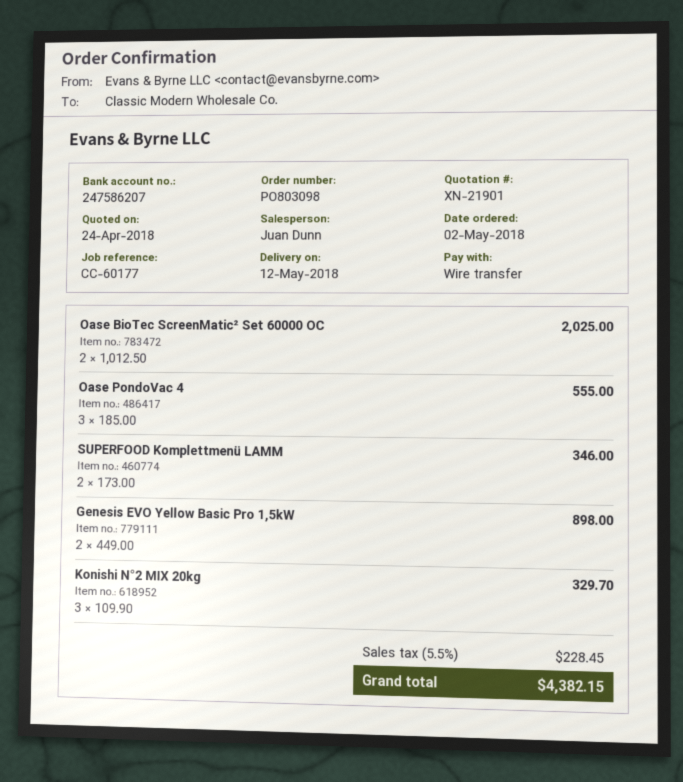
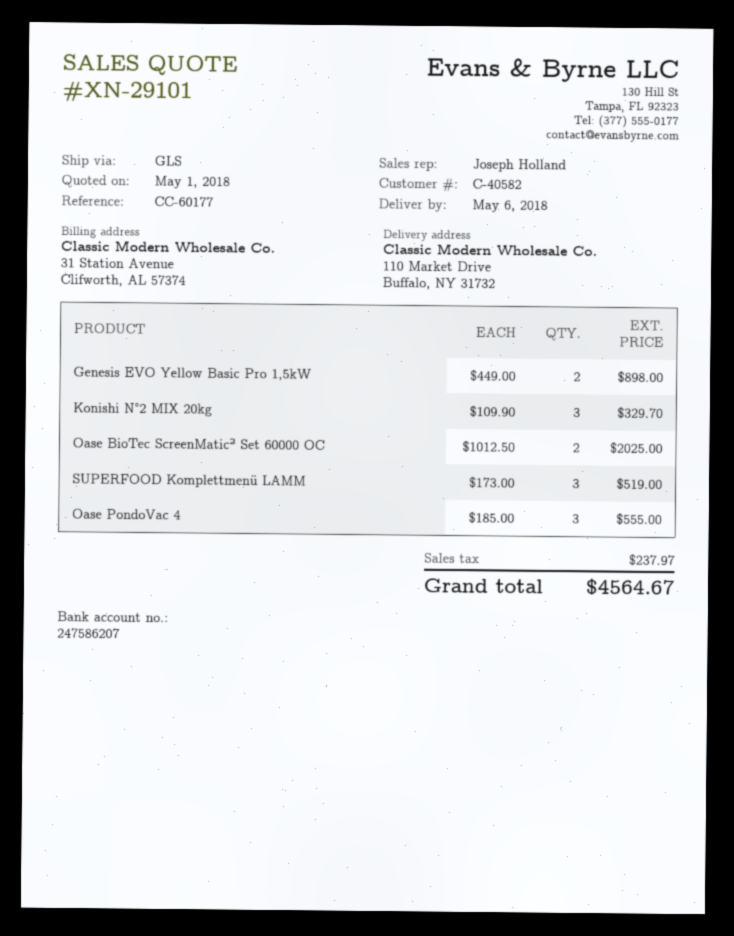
quote number: XN-21901 -> XN-29101
quote date: 2018-04-24 -> 2018-05-01
delivery date: 2018-05-12 -> 2018-05-06
sales rep: Juan Dunn -> Joseph Holland
SUPERFOOD Komplettmenü LAMM: 2 x 173.00 = 346.00 -> 3 x 173.00 = 519.00
tax: 228.45 -> 237.97
total: 4382.15 -> 4564.67

